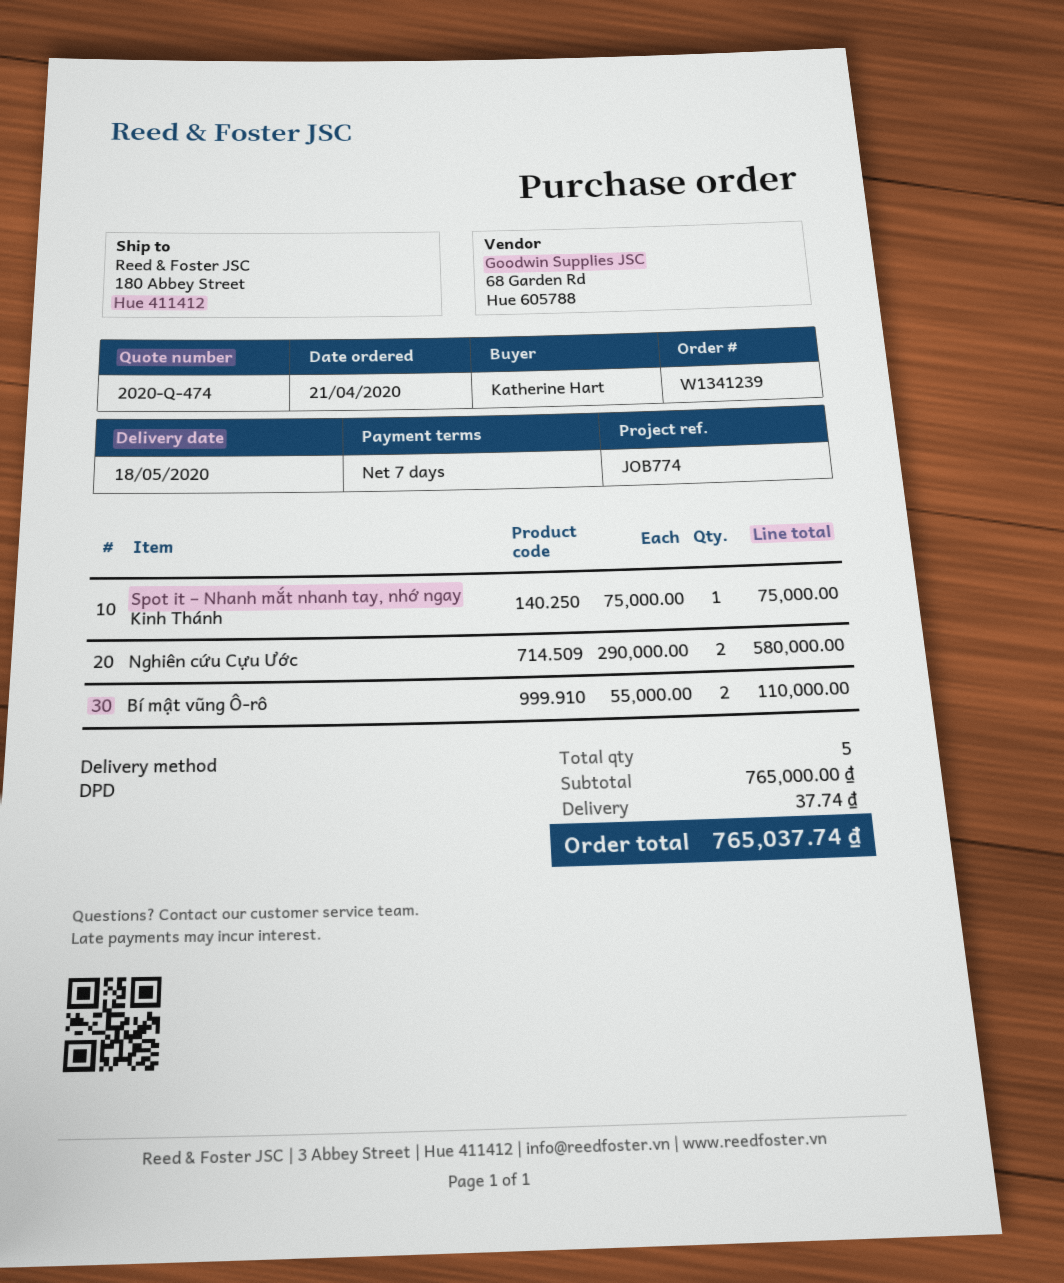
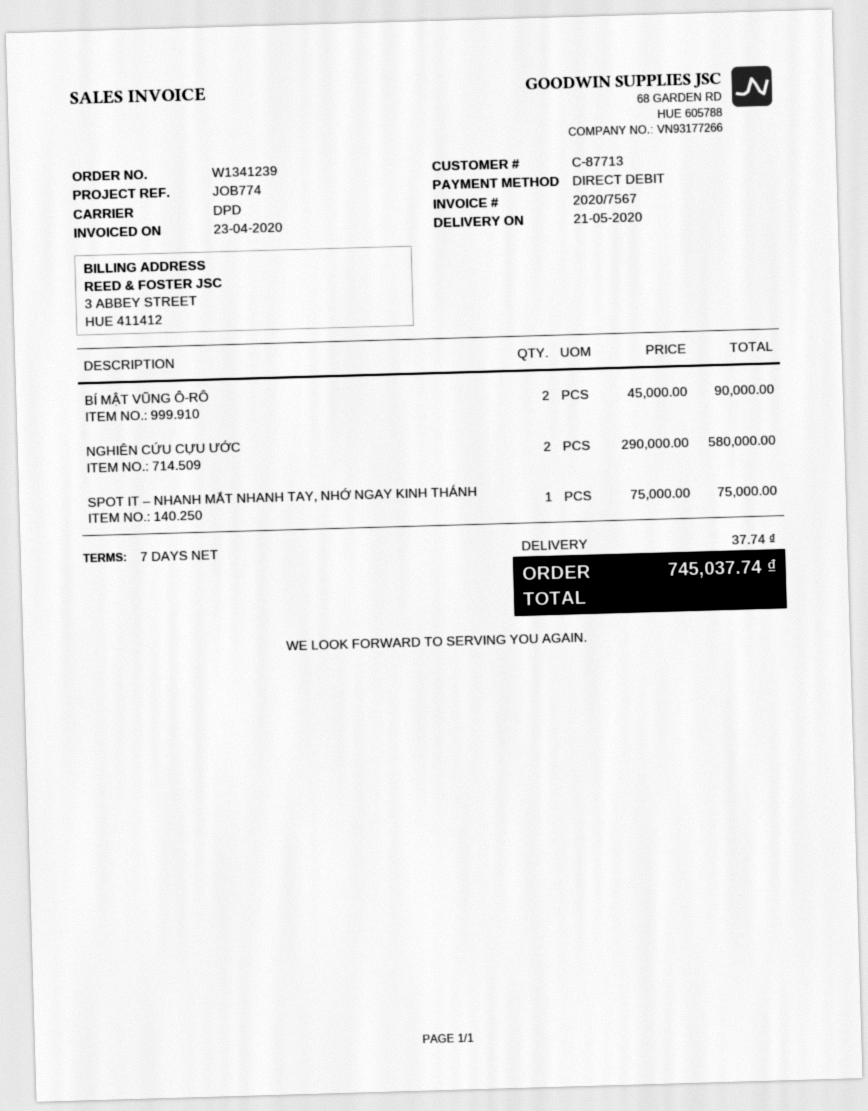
delivery date: 2020-05-18 -> 2020-05-21
Bí mật vũng Ô-rô: 2 x 55000.00 = 110000.00 -> 2 x 45000.00 = 90000.00
total: 765037.74 -> 745037.74

